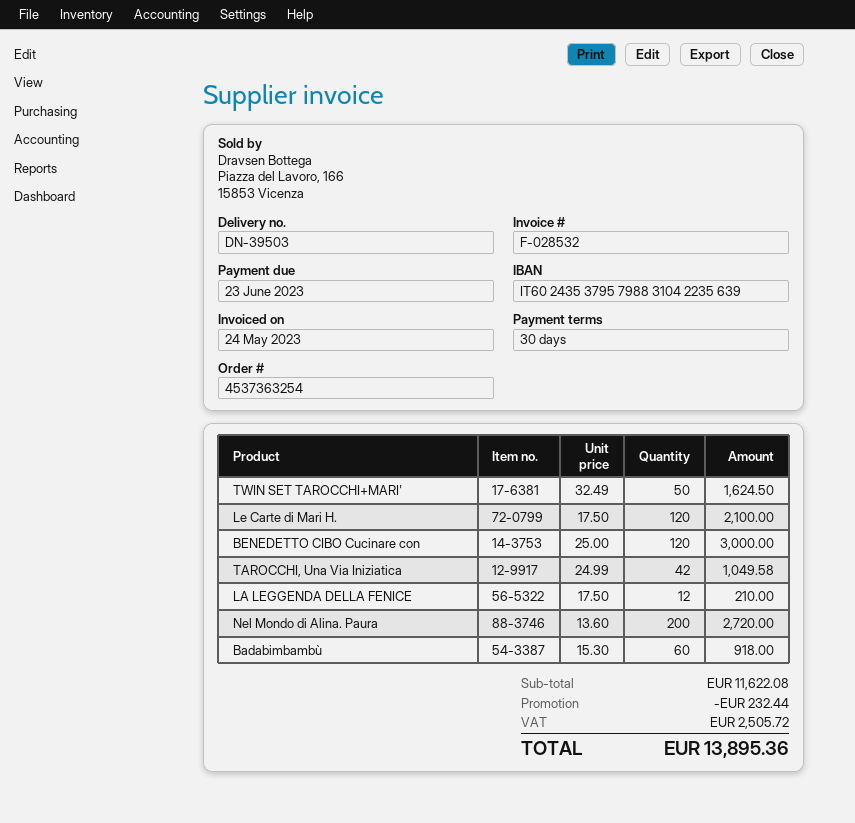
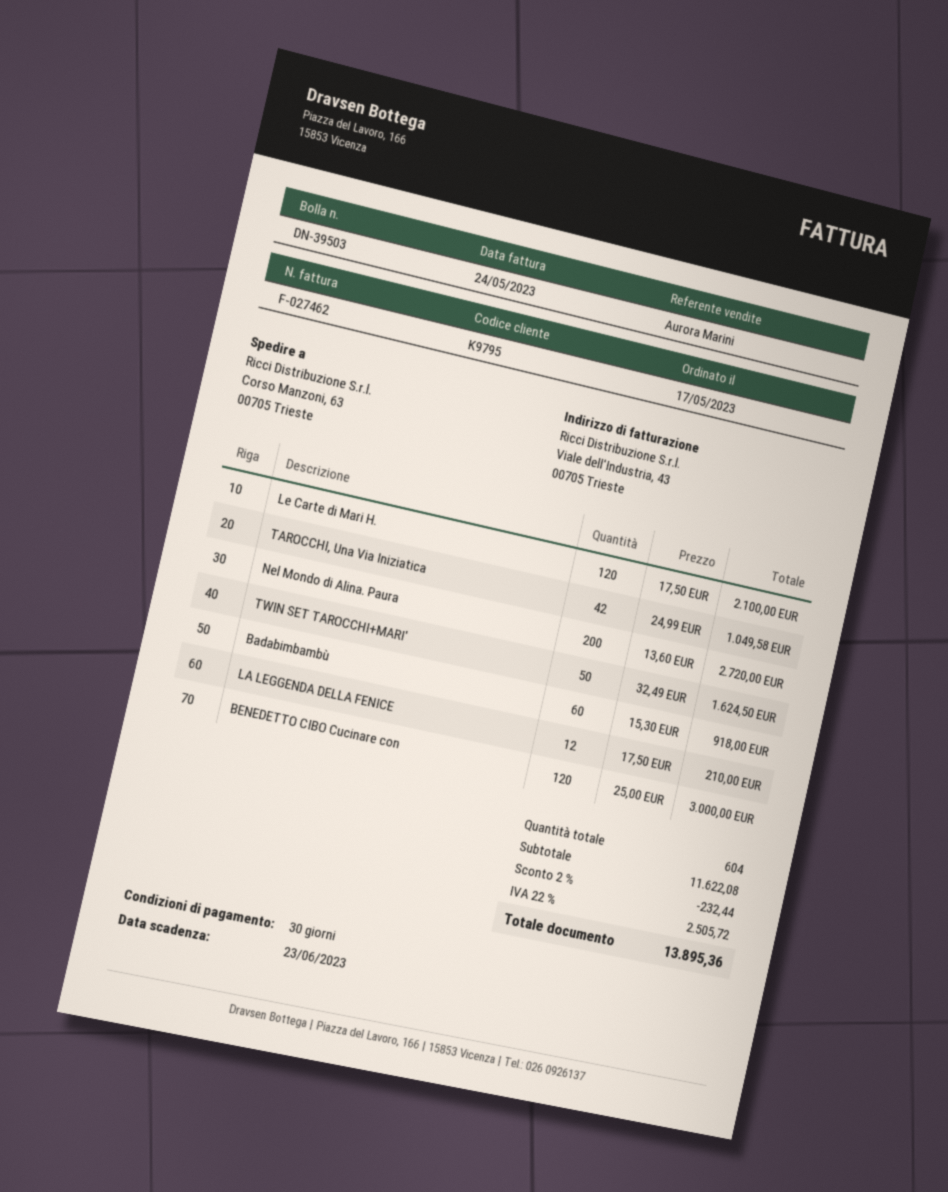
invoice number: F-028532 -> F-027462

